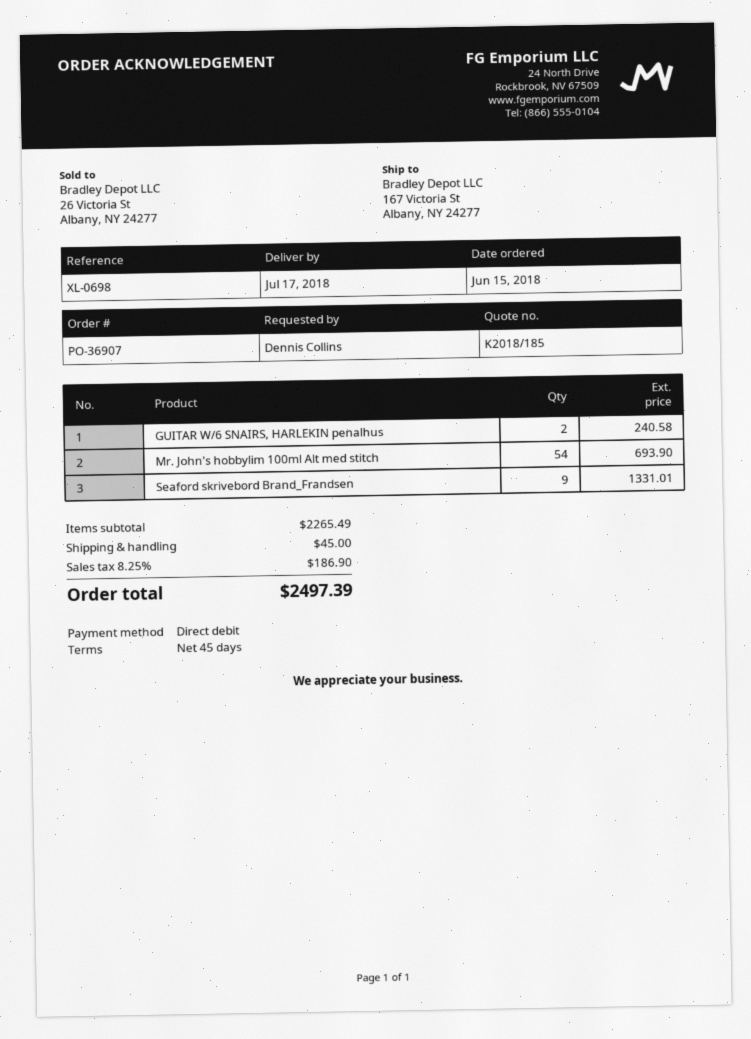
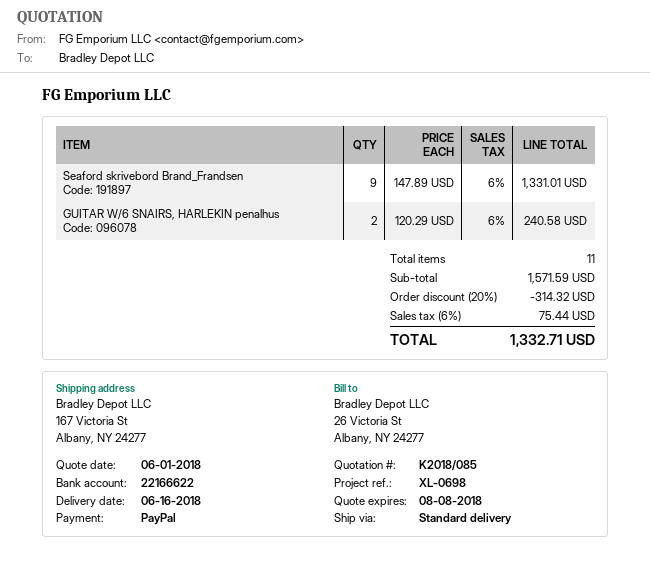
quote number: K2018/185 -> K2018/085
delivery date: 2018-07-17 -> 2018-06-16
payment method: direct debit -> PayPal
Mr. John's hobbylim 100ml Alt med stitch: 54 for 693.90 -> none
subtotal: 2265.49 -> 1571.59
discount: none -> 20% = 314.32
shipping: 45.00 -> none
tax: 8.25% = 186.90 -> 6% = 75.44
total: 2497.39 -> 1332.71

